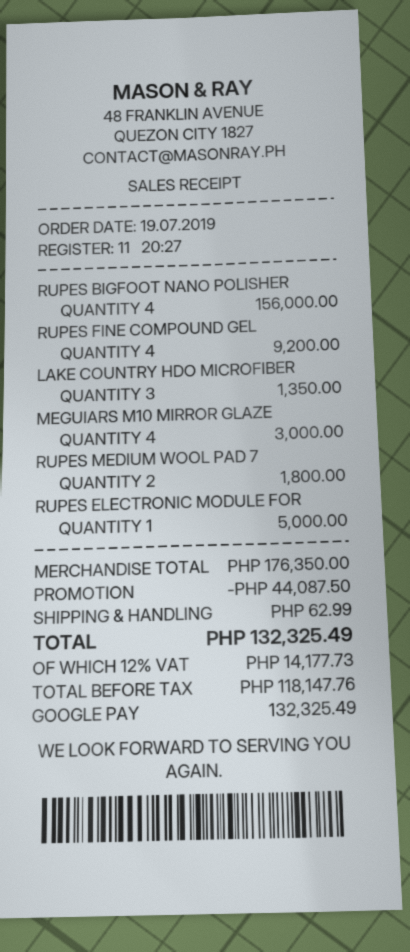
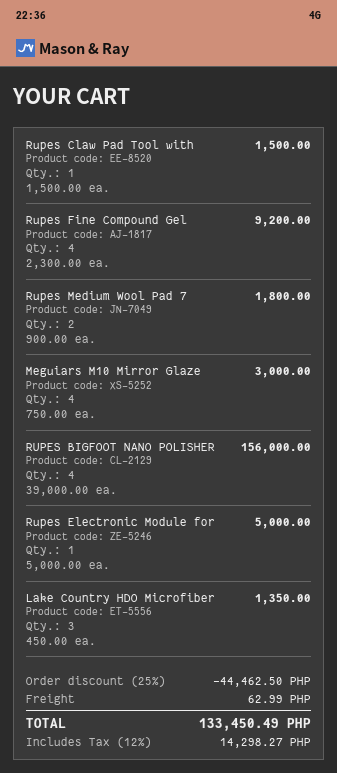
Rupes Claw Pad Tool with: none -> 1 for 1500.00
discount: 44087.50 -> 44462.50
tax: 12% = 14177.73 -> 12% = 14298.27
total: 132325.49 -> 133450.49

